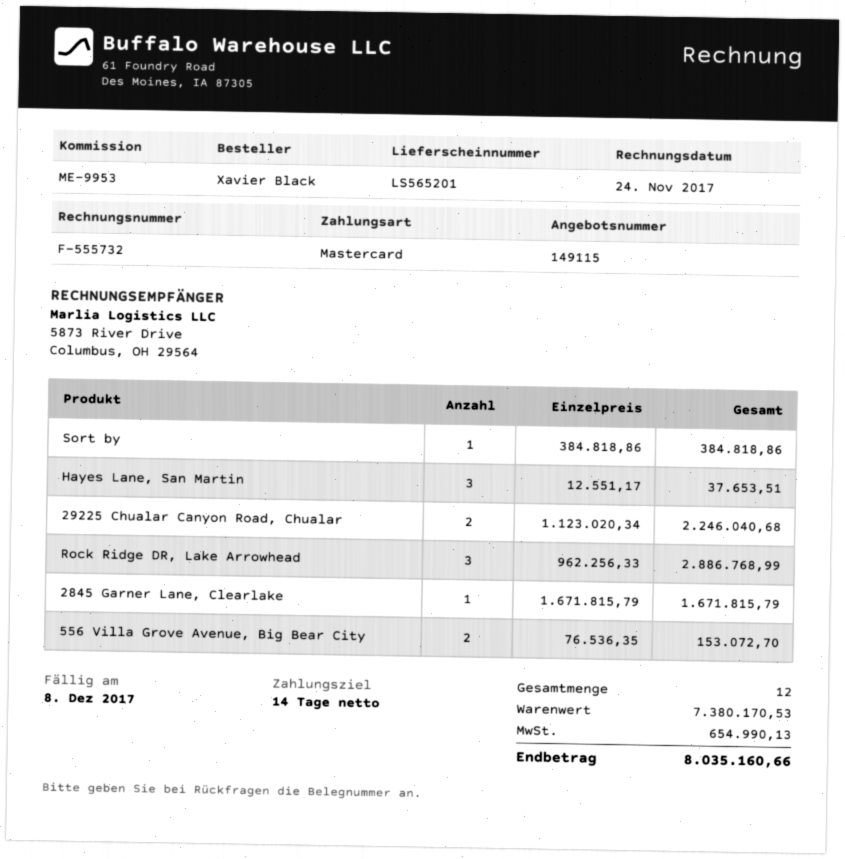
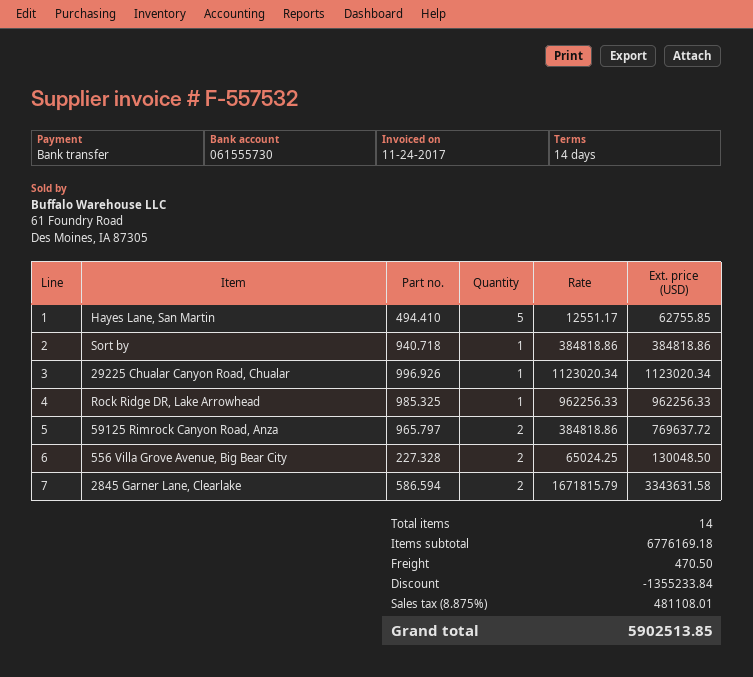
invoice number: F-555732 -> F-557532
payment method: Mastercard -> bank transfer
Hayes Lane, San Martin: 3 x 12551.17 = 37653.51 -> 5 x 12551.17 = 62755.85
29225 Chualar Canyon Road, Chualar: 2 x 1123020.34 = 2246040.68 -> 1 x 1123020.34 = 1123020.34
Rock Ridge DR, Lake Arrowhead: 3 x 962256.33 = 2886768.99 -> 1 x 962256.33 = 962256.33
2845 Garner Lane, Clearlake: 1 x 1671815.79 = 1671815.79 -> 2 x 1671815.79 = 3343631.58
556 Villa Grove Avenue, Big Bear City: 2 x 76536.35 = 153072.70 -> 2 x 65024.25 = 130048.50
59125 Rimrock Canyon Road, Anza: none -> 2 x 384818.86 = 769637.72
total quantity: 12 -> 14
subtotal: 7380170.53 -> 6776169.18
discount: none -> 1355233.84
shipping: none -> 470.50
tax: 654990.13 -> 481108.01
total: 8035160.66 -> 5902513.85

